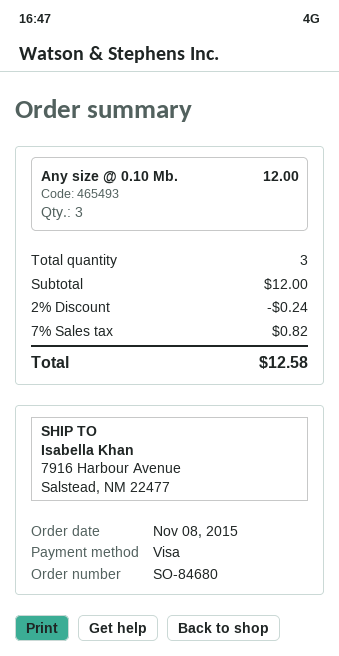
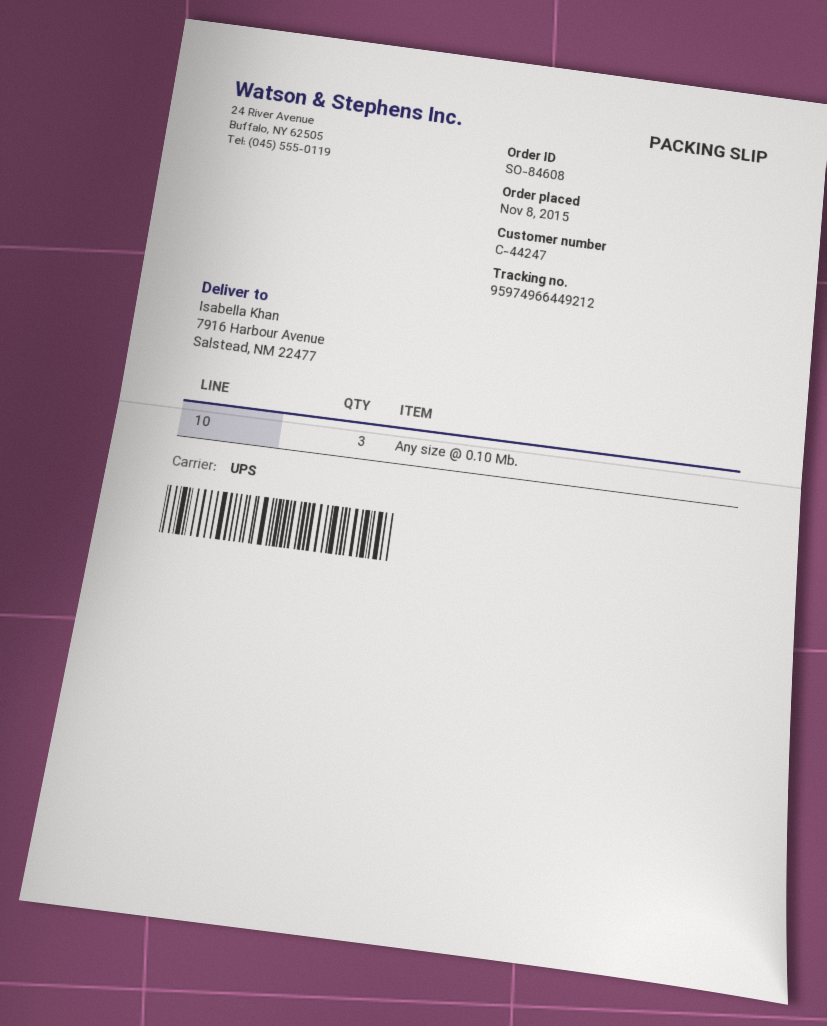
order number: SO-84680 -> SO-84608

